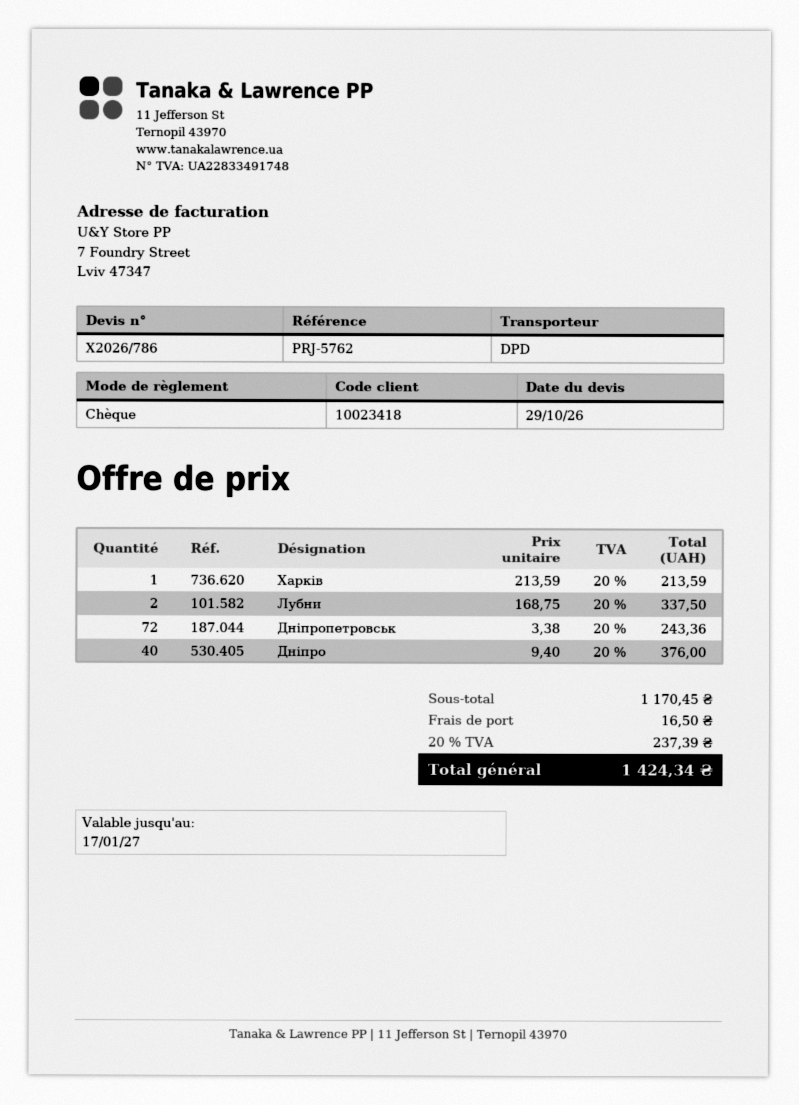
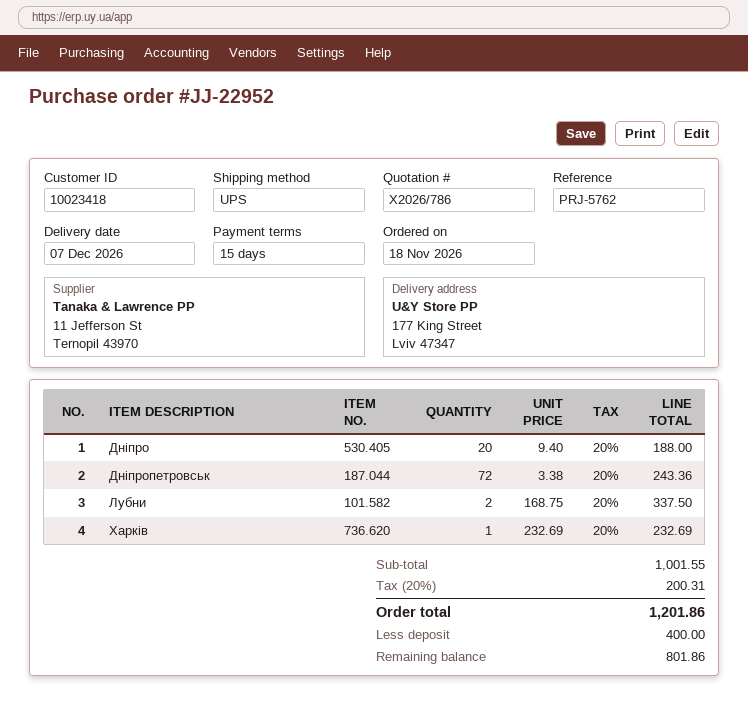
shipping method: DPD -> UPS
Харків: 1 x 213.59 = 213.59 -> 1 x 232.69 = 232.69
Дніпро: 40 x 9.40 = 376.00 -> 20 x 9.40 = 188.00
subtotal: 1170.45 -> 1001.55
shipping: 16.50 -> none
tax: 20% = 237.39 -> 20% = 200.31
total: 1424.34 -> 1201.86

